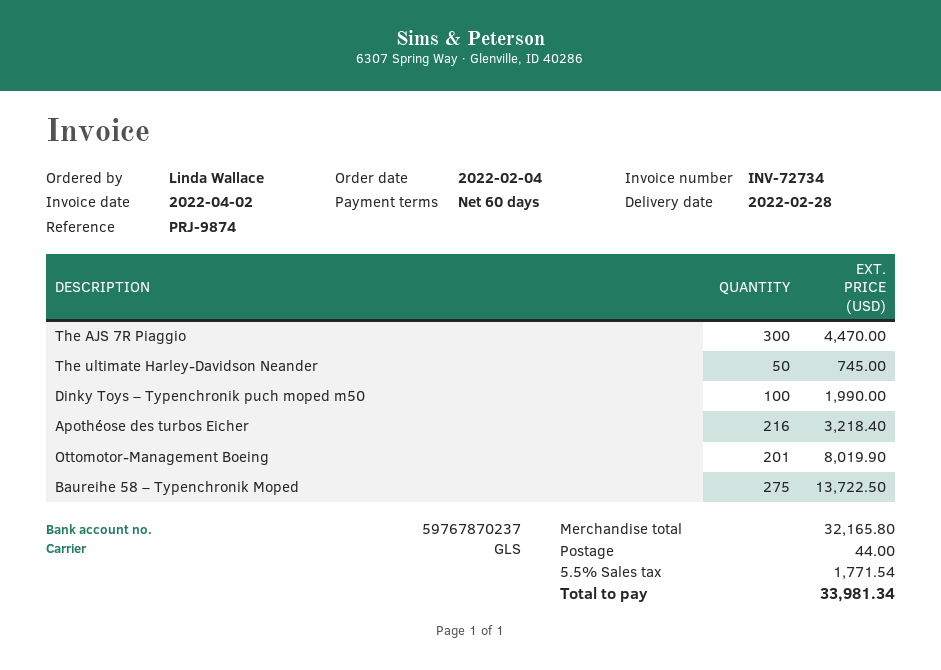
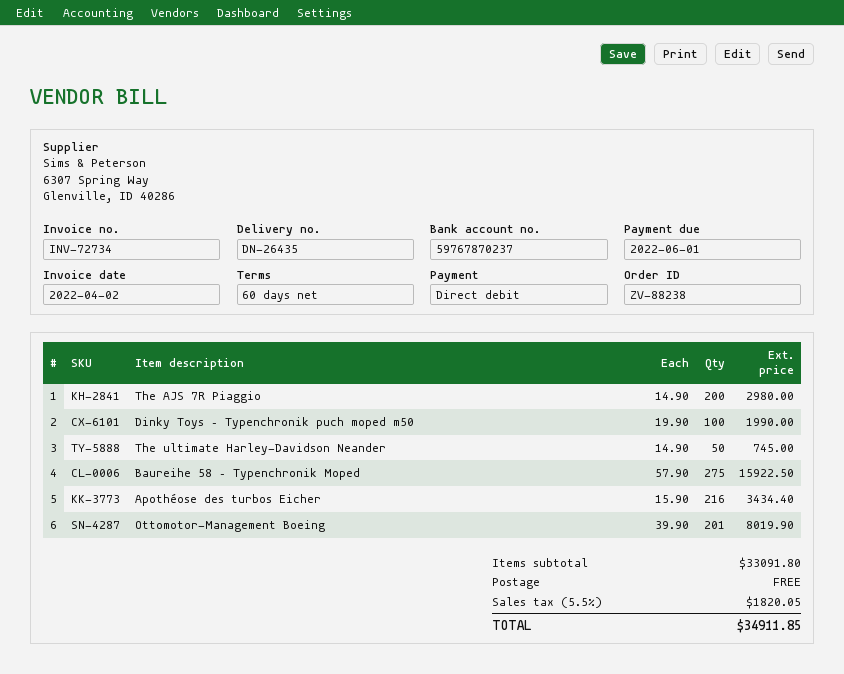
The AJS 7R Piaggio: 300 for 4470.00 -> 200 for 2980.00
Apothéose des turbos Eicher: 216 for 3218.40 -> 216 for 3434.40
Baureihe 58 – Typenchronik Moped: 275 for 13722.50 -> 275 for 15922.50
subtotal: 32165.80 -> 33091.80
shipping: 44.00 -> 0.00
tax: 5.5% = 1771.54 -> 5.5% = 1820.05
total: 33981.34 -> 34911.85

